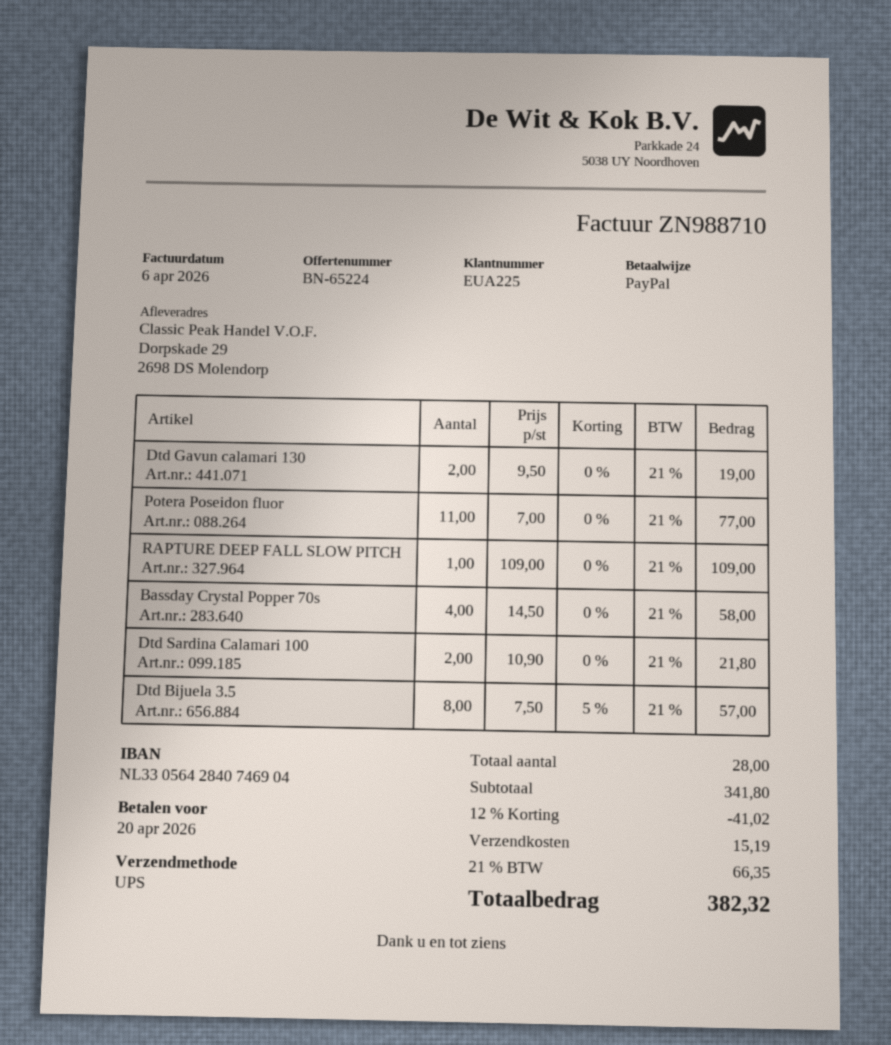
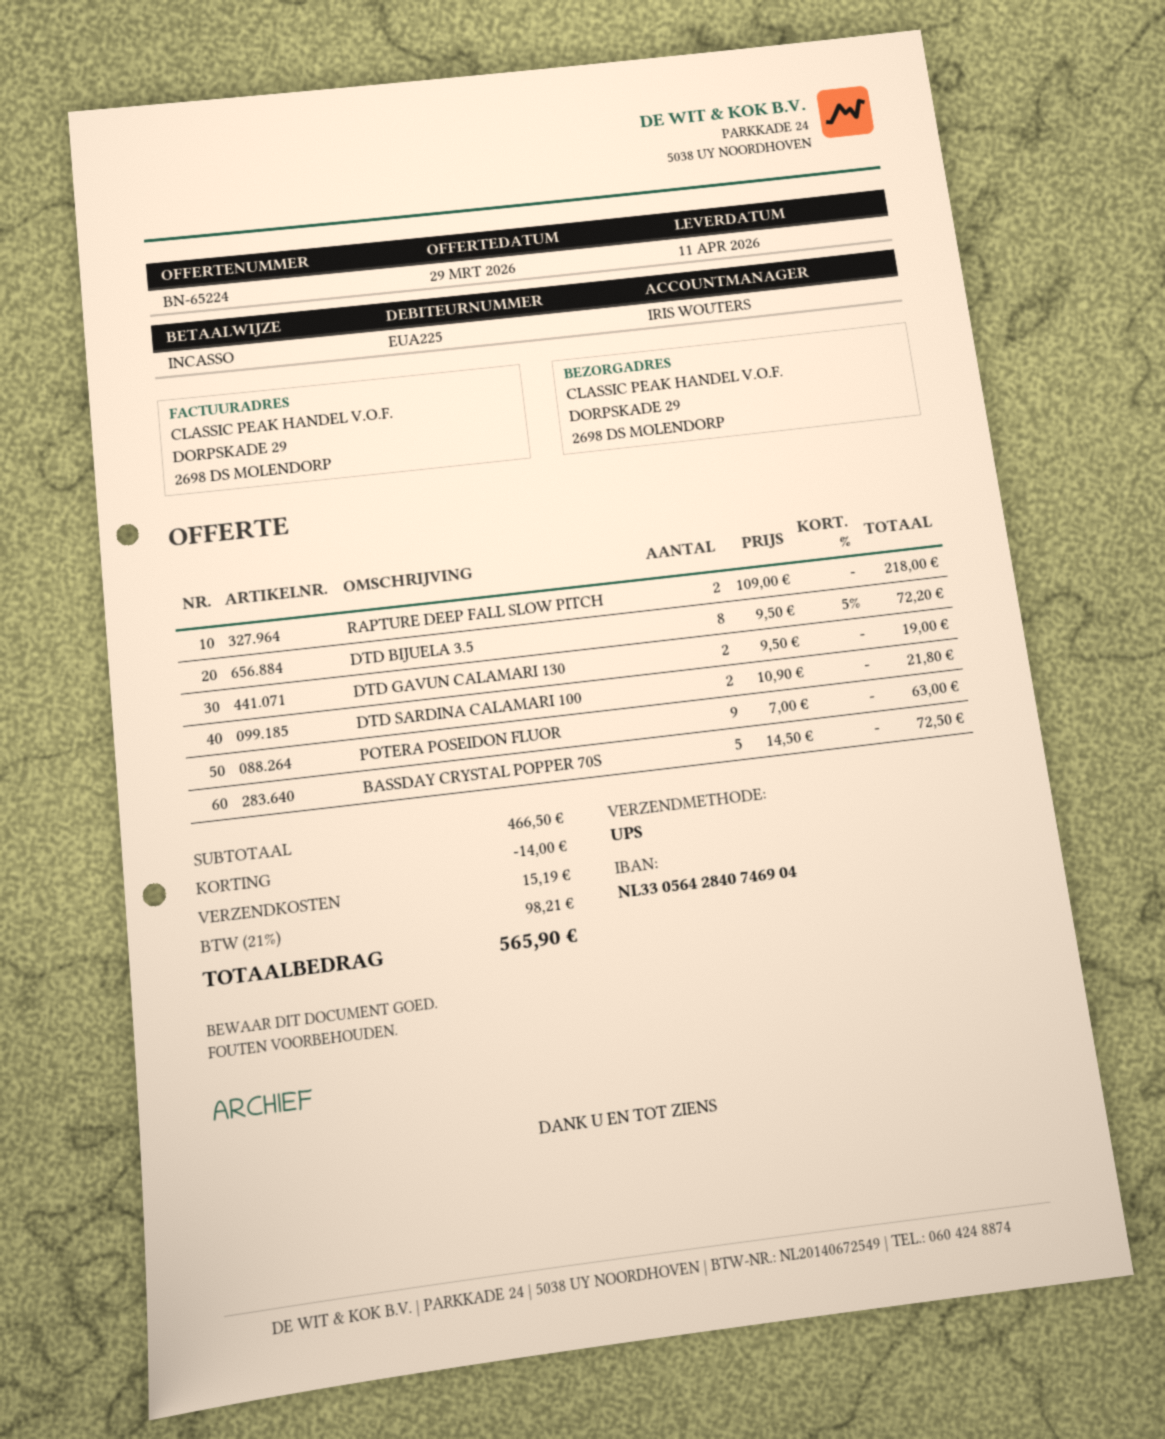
payment method: PayPal -> direct debit
Potera Poseidon fluor: 11 x 7.00 = 77.00 -> 9 x 7.00 = 63.00
RAPTURE DEEP FALL SLOW PITCH: 1 x 109.00 = 109.00 -> 2 x 109.00 = 218.00
Bassday Crystal Popper 70s: 4 x 14.50 = 58.00 -> 5 x 14.50 = 72.50
Dtd Bijuela 3.5: 8 x 7.50 - 5% = 57.00 -> 8 x 9.50 - 5% = 72.20
subtotal: 341.80 -> 466.50
discount: 41.02 -> 14.00
tax: 21% = 66.35 -> 21% = 98.21
total: 382.32 -> 565.90

